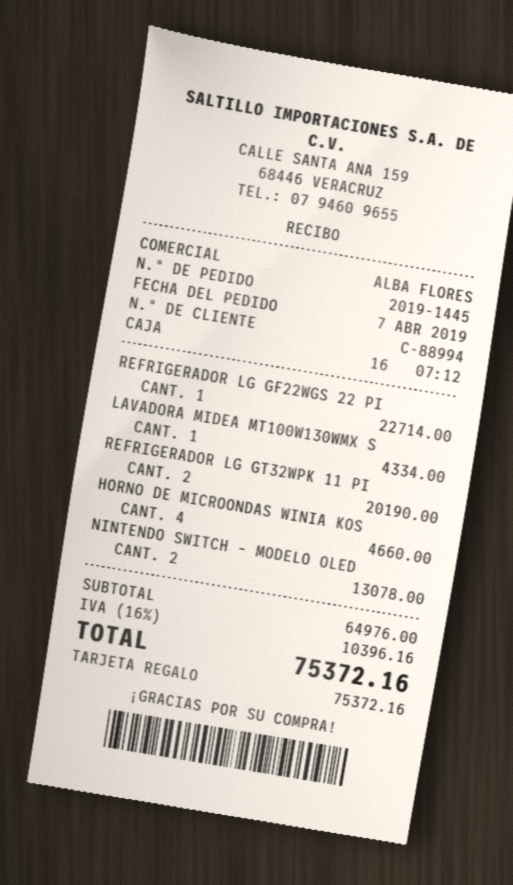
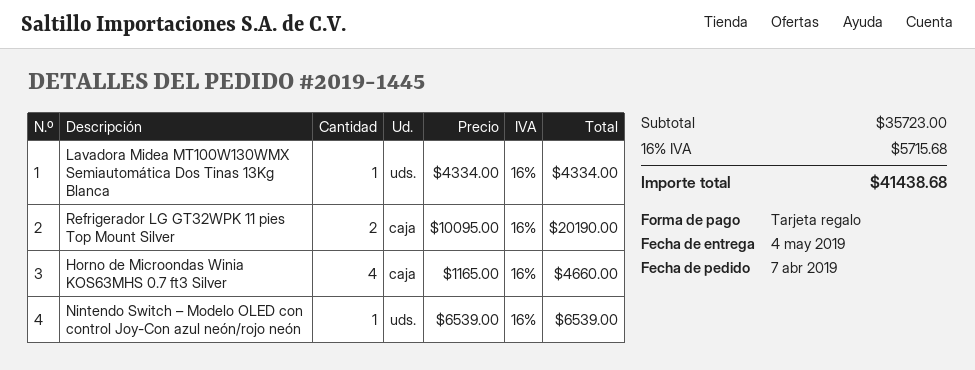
REFRIGERADOR LG GF22WGS 22 PI: 1 for 22714.00 -> none
NINTENDO SWITCH – MODELO OLED: 2 for 13078.00 -> 1 for 6539.00
subtotal: 64976.00 -> 35723.00
tax: 16% = 10396.16 -> 16% = 5715.68
total: 75372.16 -> 41438.68

